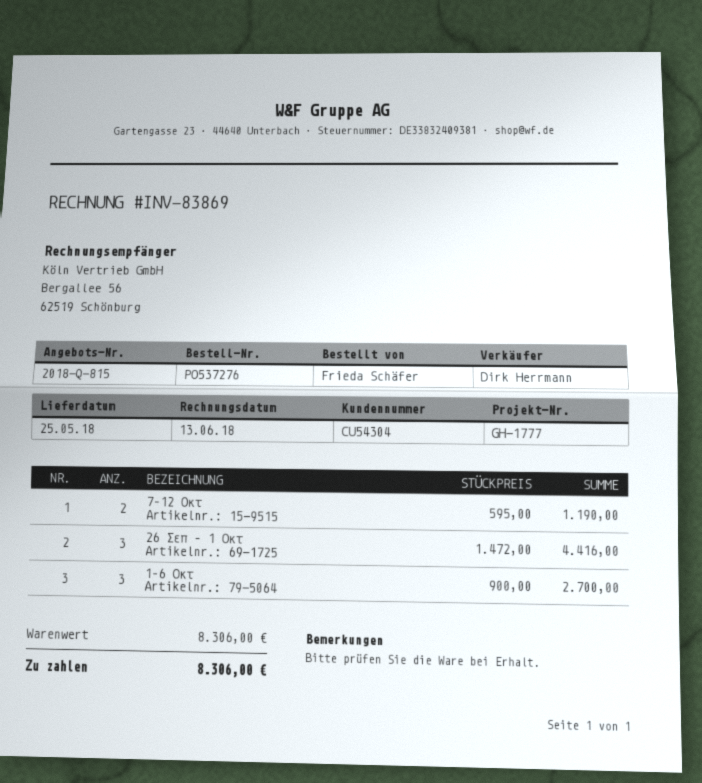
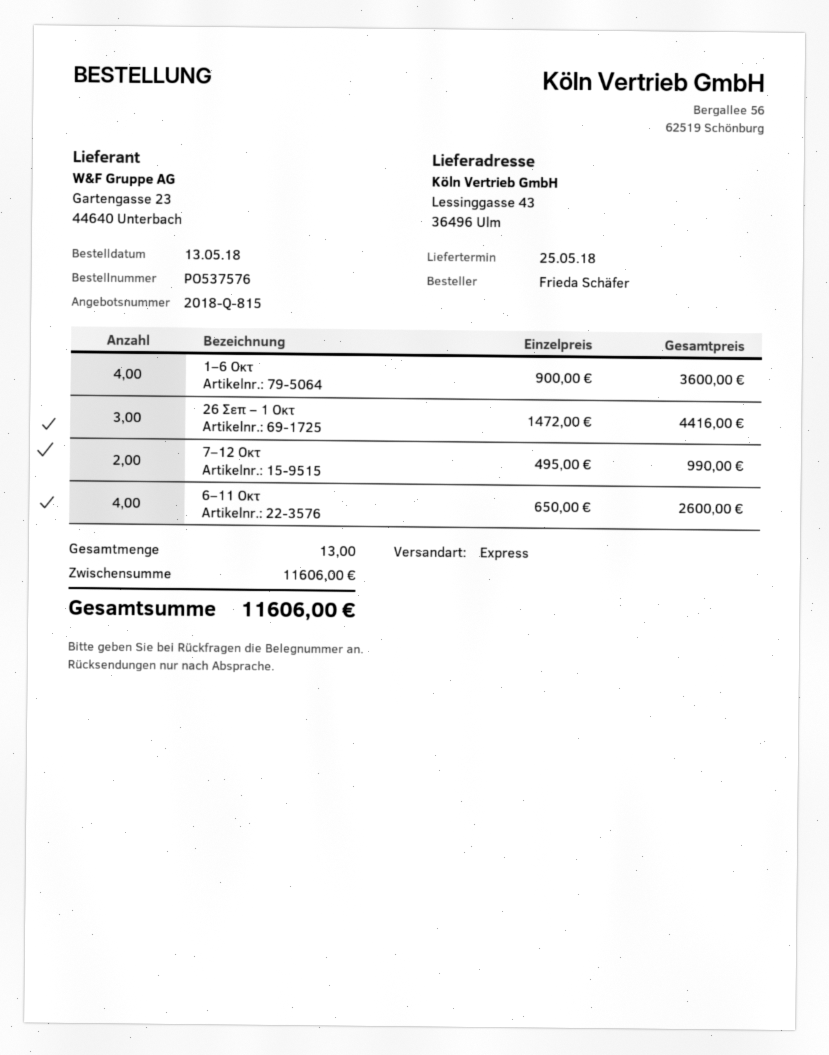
order number: PO537276 -> PO537576
7–12 Οκτ: 2 x 595.00 = 1190.00 -> 2 x 495.00 = 990.00
1–6 Οκτ: 3 x 900.00 = 2700.00 -> 4 x 900.00 = 3600.00
6–11 Οκτ: none -> 4 x 650.00 = 2600.00
subtotal: 8306.00 -> 11606.00
total: 8306.00 -> 11606.00

